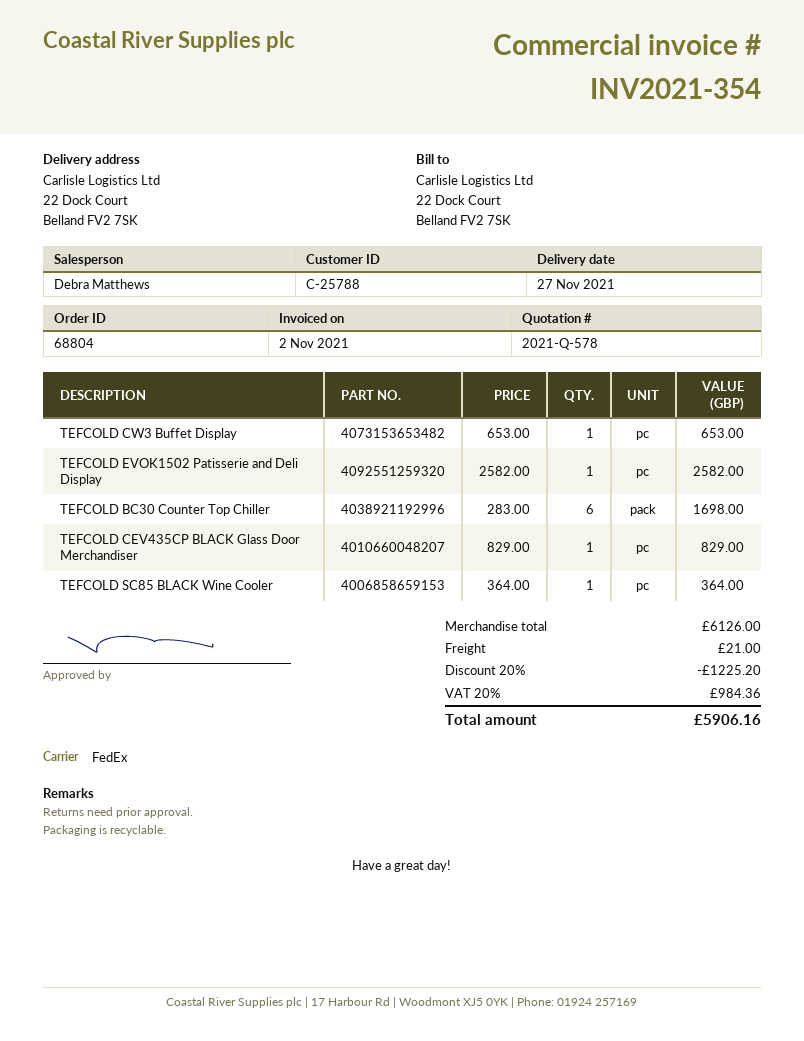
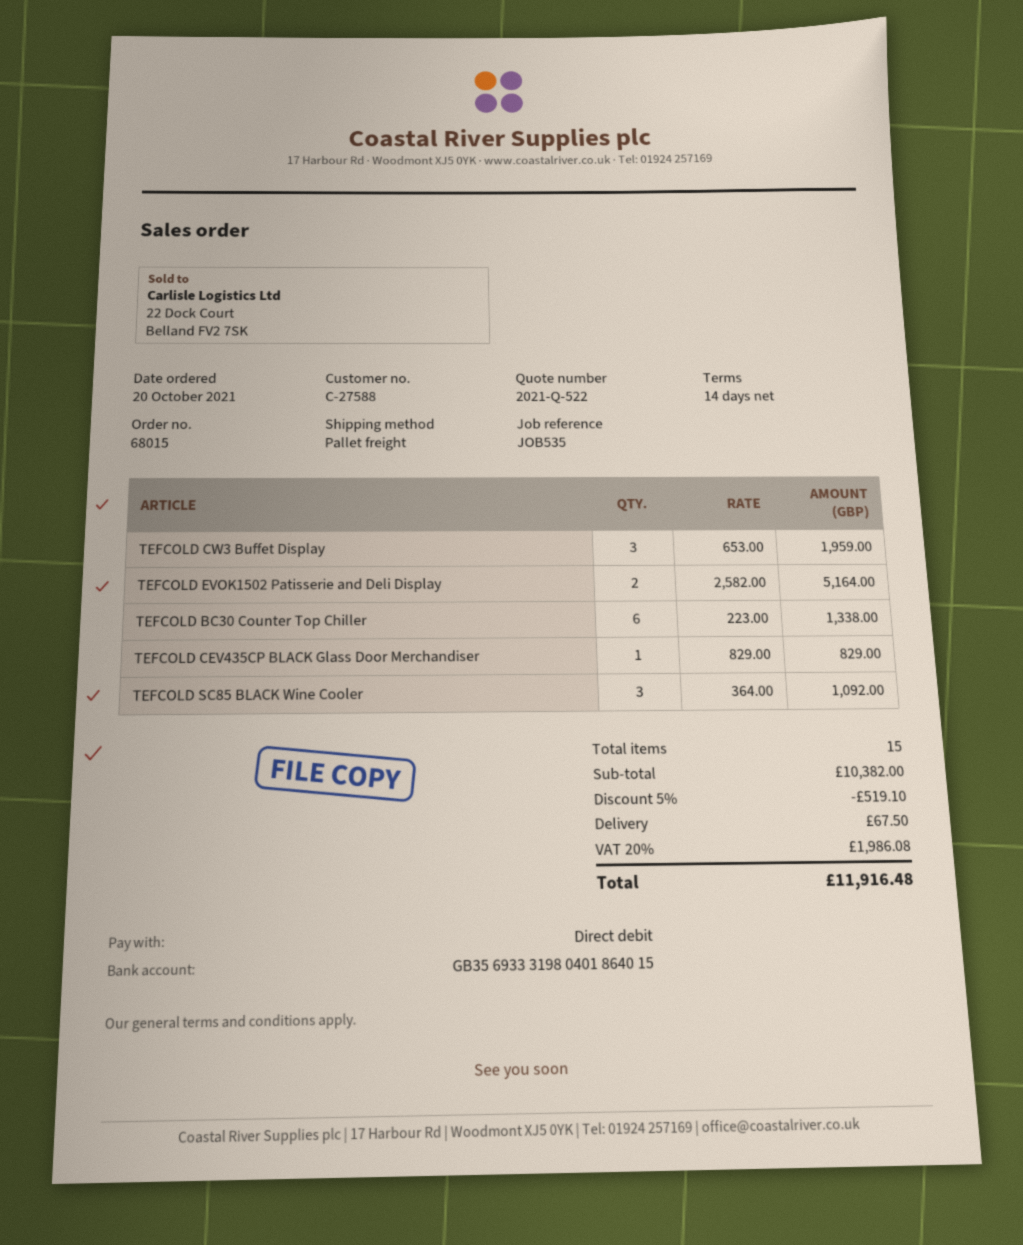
quote number: 2021-Q-578 -> 2021-Q-522
order number: 68804 -> 68015
customer number: C-25788 -> C-27588
shipping method: FedEx -> pallet freight
TEFCOLD CW3 Buffet Display: 1 x 653.00 = 653.00 -> 3 x 653.00 = 1959.00
TEFCOLD EVOK1502 Patisserie and Deli Display: 1 x 2582.00 = 2582.00 -> 2 x 2582.00 = 5164.00
TEFCOLD BC30 Counter Top Chiller: 6 x 283.00 = 1698.00 -> 6 x 223.00 = 1338.00
TEFCOLD SC85 BLACK Wine Cooler: 1 x 364.00 = 364.00 -> 3 x 364.00 = 1092.00
subtotal: 6126.00 -> 10382.00
discount: 20% = 1225.20 -> 5% = 519.10
shipping: 21.00 -> 67.50
tax: 20% = 984.36 -> 20% = 1986.08
total: 5906.16 -> 11916.48

